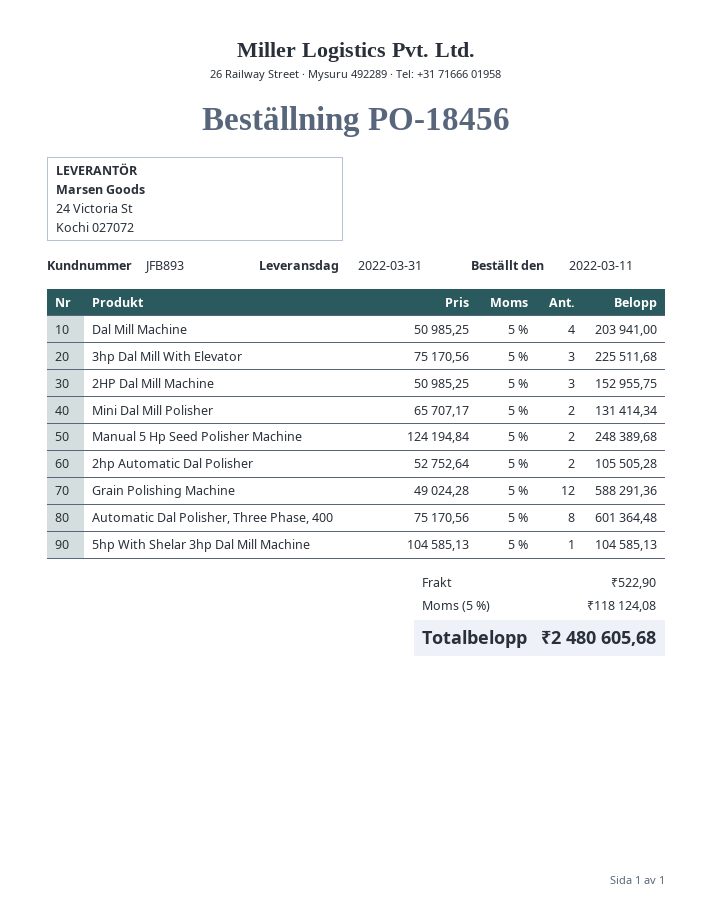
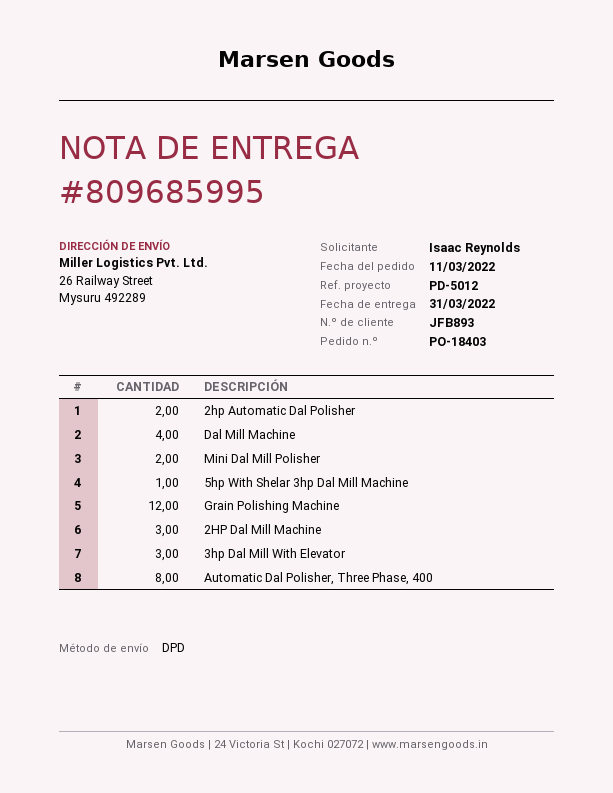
order number: PO-18456 -> PO-18403
Manual 5 Hp Seed Polisher Machine: 2 -> none

